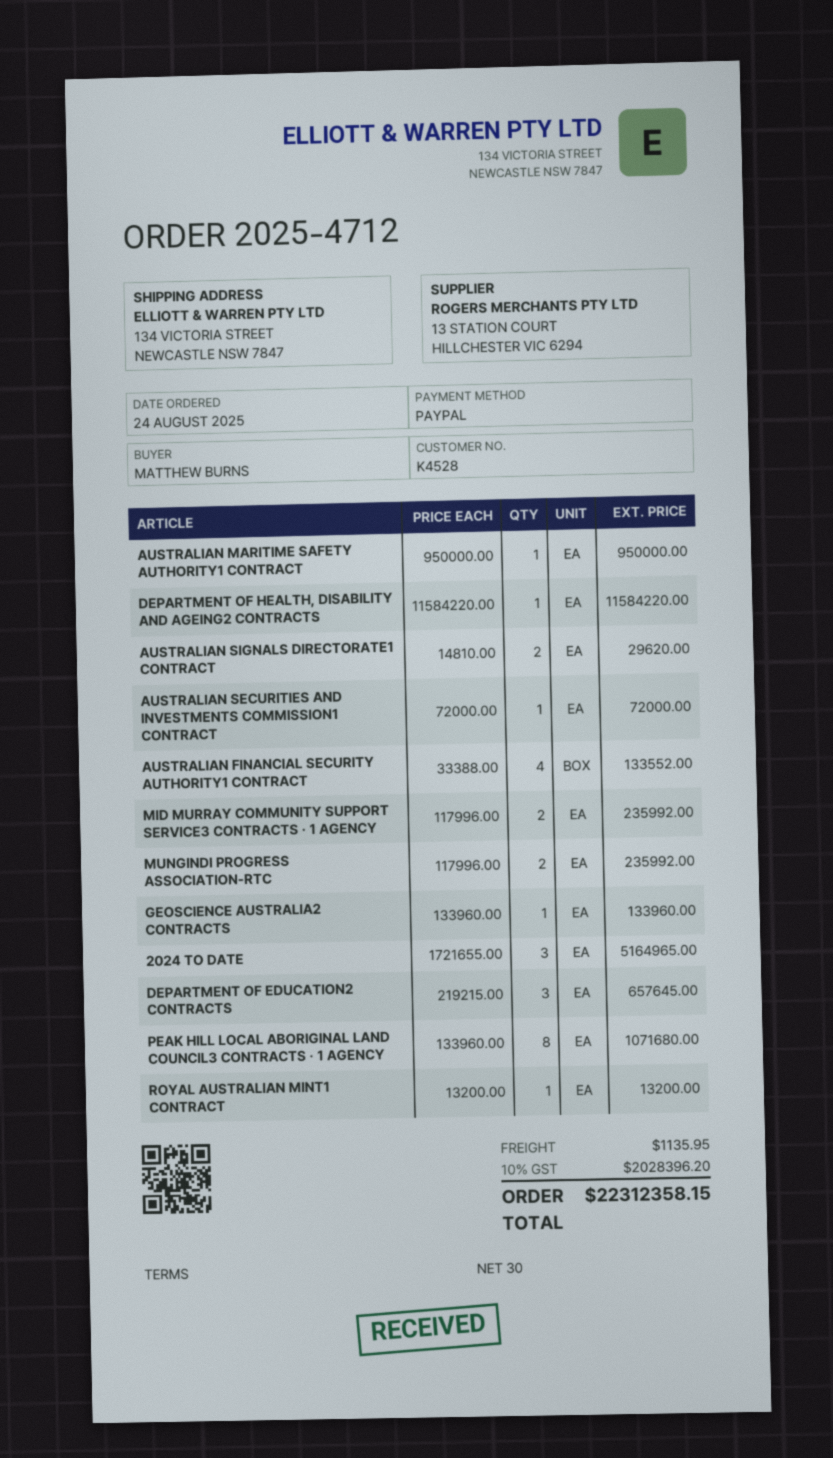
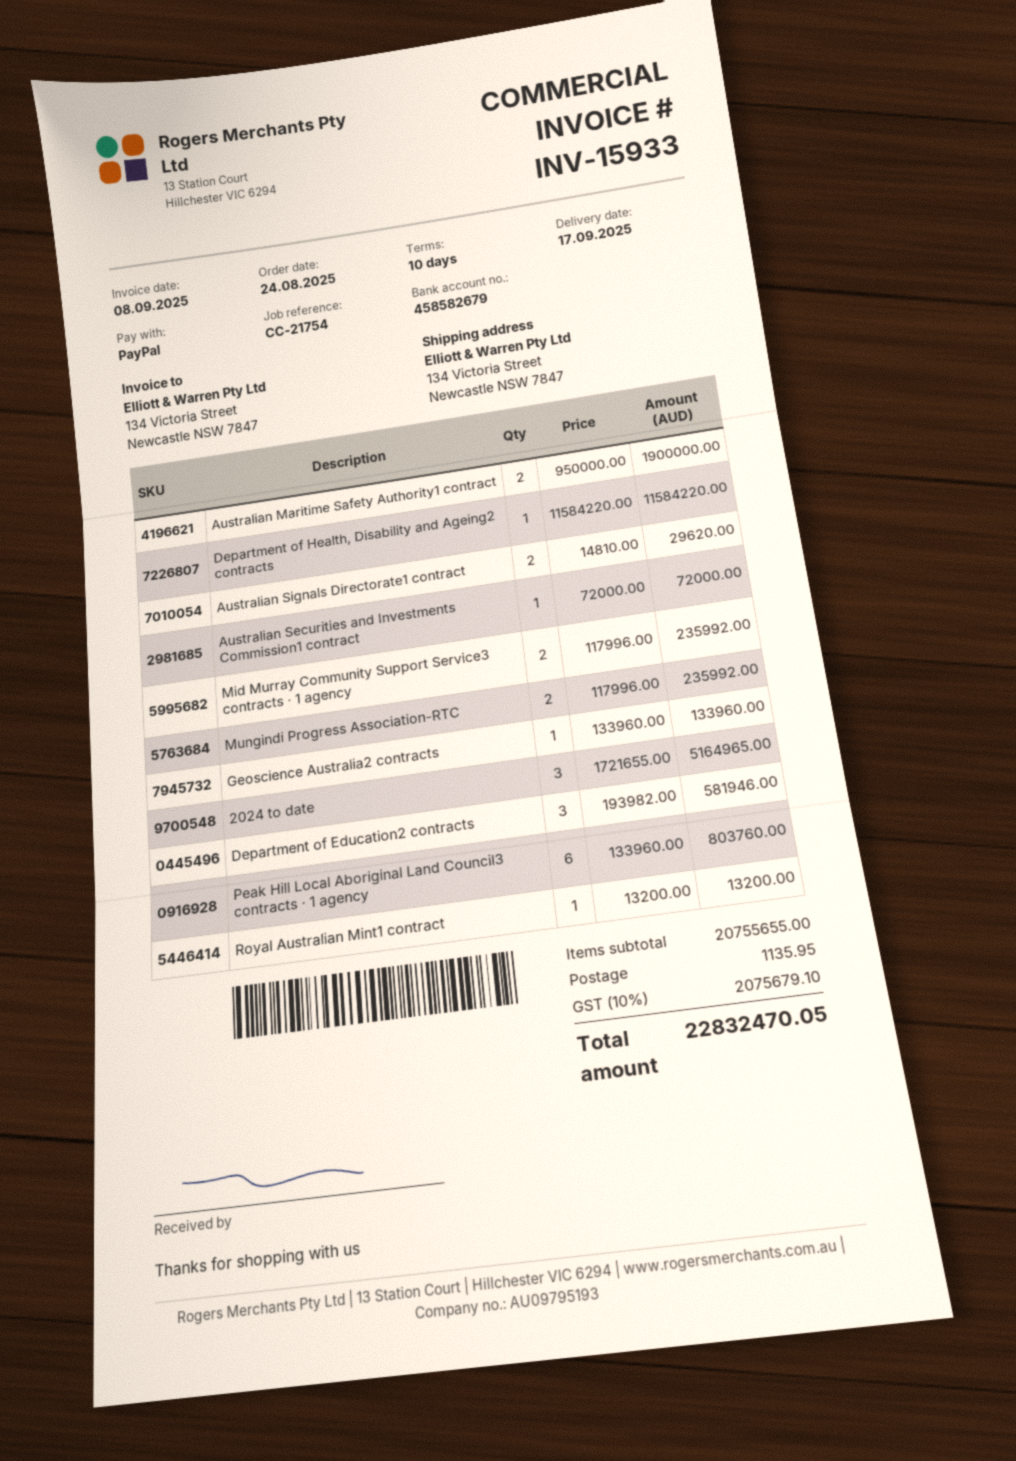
payment terms: 30 days -> 10 days
AUSTRALIAN MARITIME SAFETY AUTHORITY1 CONTRACT: 1 x 950000.00 = 950000.00 -> 2 x 950000.00 = 1900000.00
AUSTRALIAN FINANCIAL SECURITY AUTHORITY1 CONTRACT: 4 x 33388.00 = 133552.00 -> none
DEPARTMENT OF EDUCATION2 CONTRACTS: 3 x 219215.00 = 657645.00 -> 3 x 193982.00 = 581946.00
PEAK HILL LOCAL ABORIGINAL LAND COUNCIL3 CONTRACTS · 1 AGENCY: 8 x 133960.00 = 1071680.00 -> 6 x 133960.00 = 803760.00
tax: 10% = 2028396.20 -> 10% = 2075679.10
total: 22312358.15 -> 22832470.05

